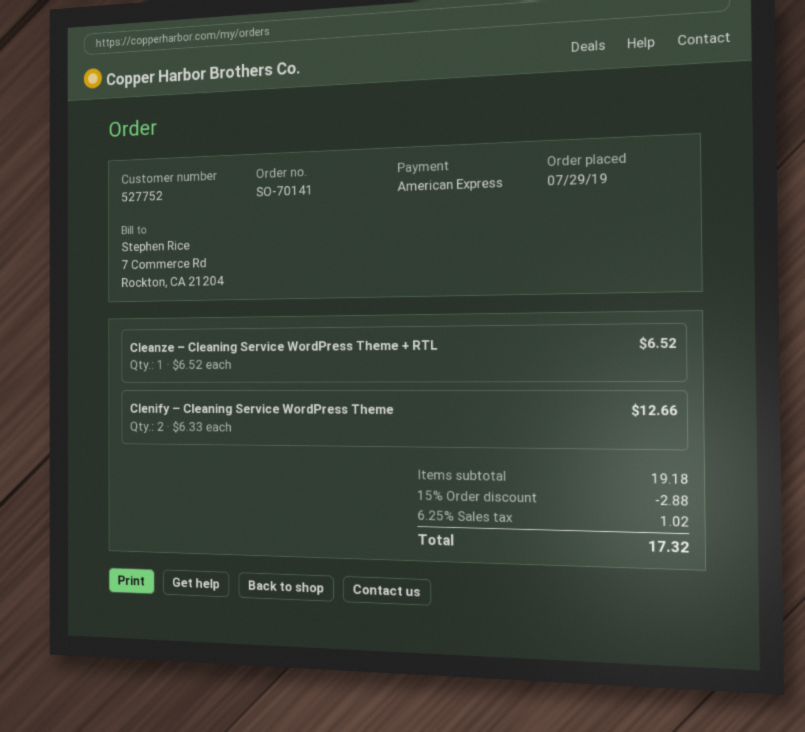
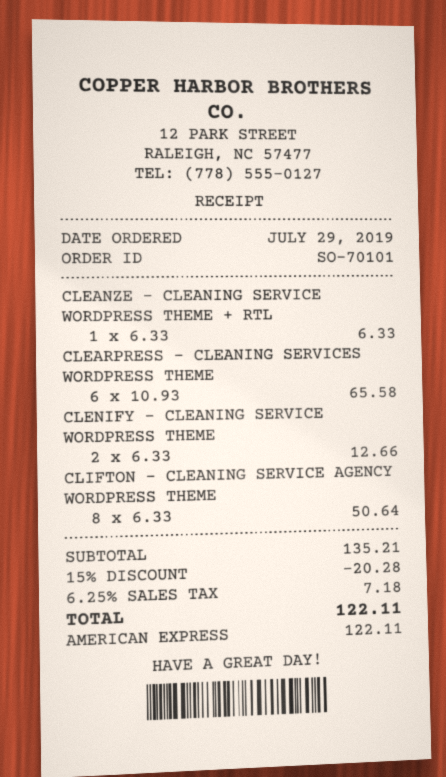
order number: SO-70141 -> SO-70101
Cleanze – Cleaning Service WordPress Theme + RTL: 1 x 6.52 = 6.52 -> 1 x 6.33 = 6.33
CLEARPRESS – CLEANING SERVICES WORDPRESS THEME: none -> 6 x 10.93 = 65.58
CLIFTON – CLEANING SERVICE AGENCY WORDPRESS THEME: none -> 8 x 6.33 = 50.64
subtotal: 19.18 -> 135.21
discount: 15% = 2.88 -> 15% = 20.28
tax: 6.25% = 1.02 -> 6.25% = 7.18
total: 17.32 -> 122.11

